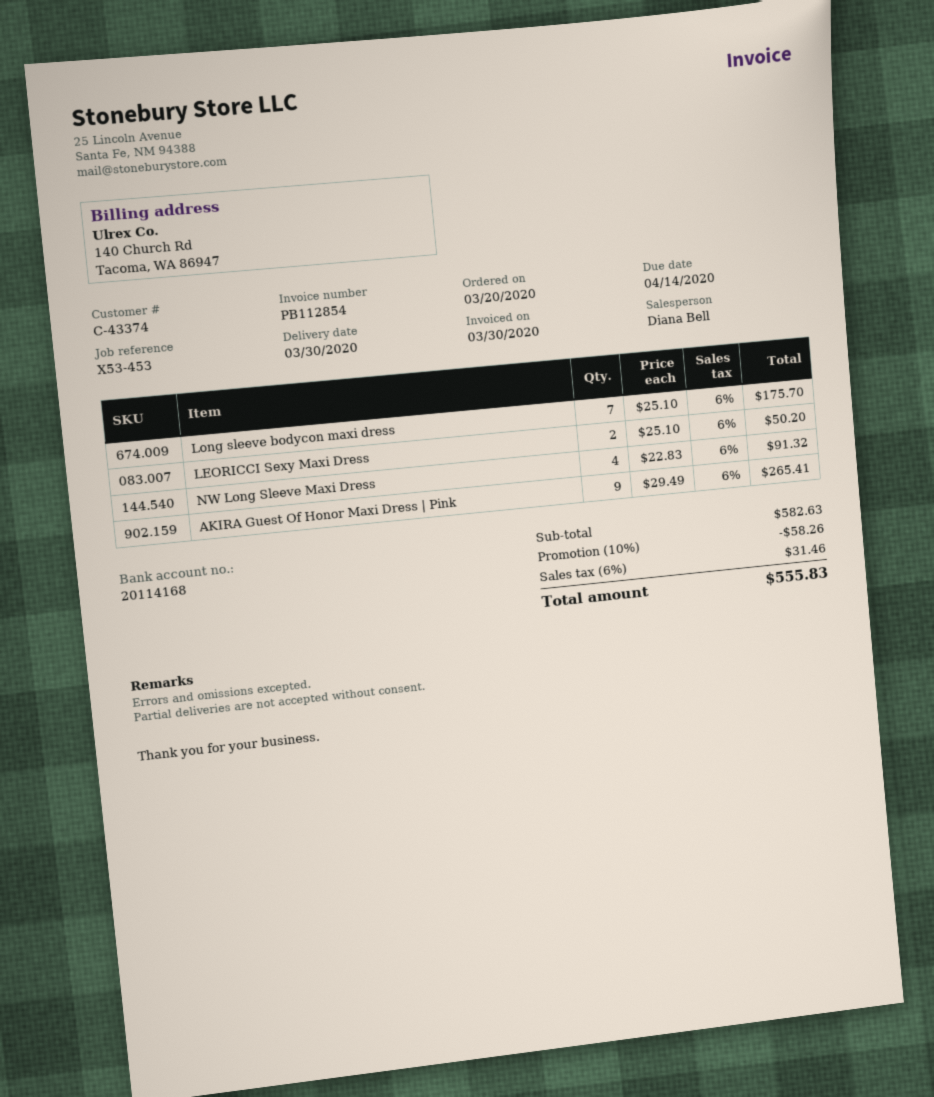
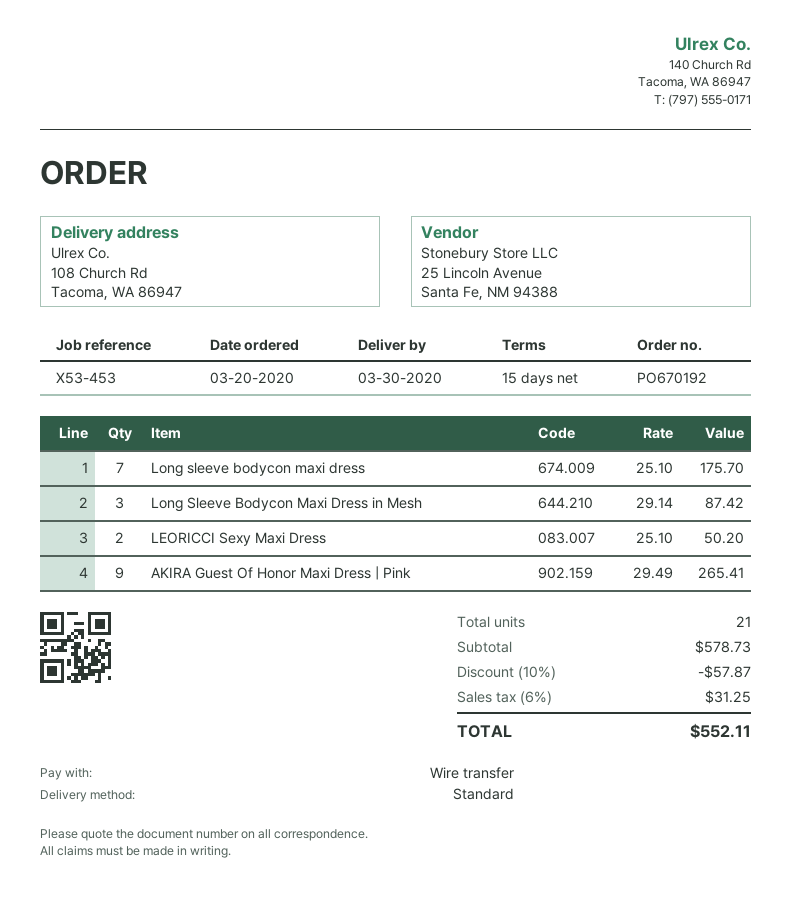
NW Long Sleeve Maxi Dress: 4 x 22.83 = 91.32 -> none
Long Sleeve Bodycon Maxi Dress in Mesh: none -> 3 x 29.14 = 87.42
subtotal: 582.63 -> 578.73
discount: 10% = 58.26 -> 10% = 57.87
tax: 6% = 31.46 -> 6% = 31.25
total: 555.83 -> 552.11

